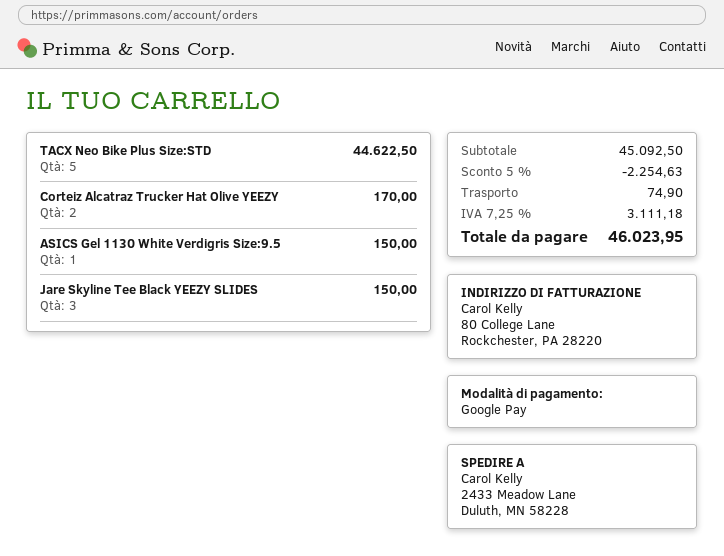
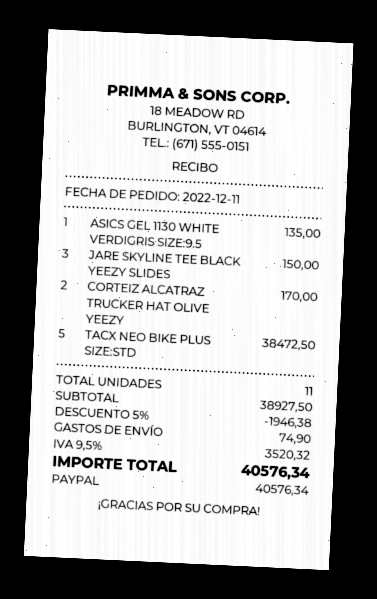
payment method: Google Pay -> PayPal
TACX Neo Bike Plus Size:STD: 5 for 44622.50 -> 5 for 38472.50
ASICS Gel 1130 White Verdigris Size:9.5: 1 for 150.00 -> 1 for 135.00
subtotal: 45092.50 -> 38927.50
discount: 5% = 2254.63 -> 5% = 1946.38
tax: 7.25% = 3111.18 -> 9.5% = 3520.32
total: 46023.95 -> 40576.34

